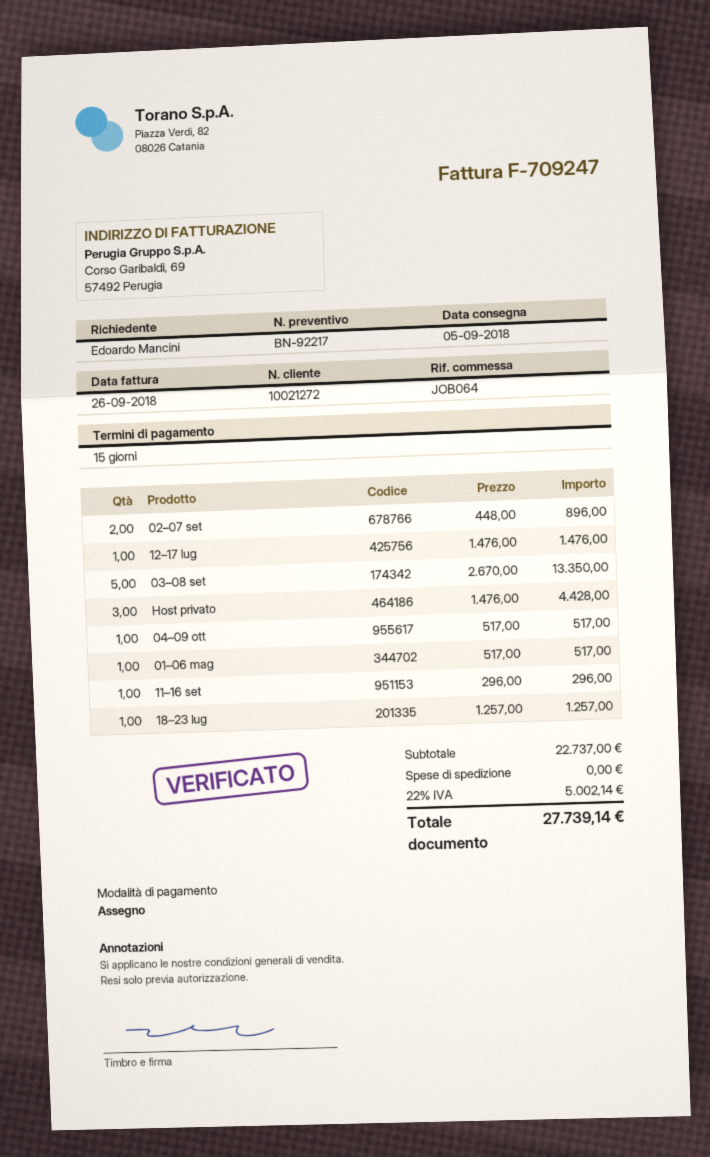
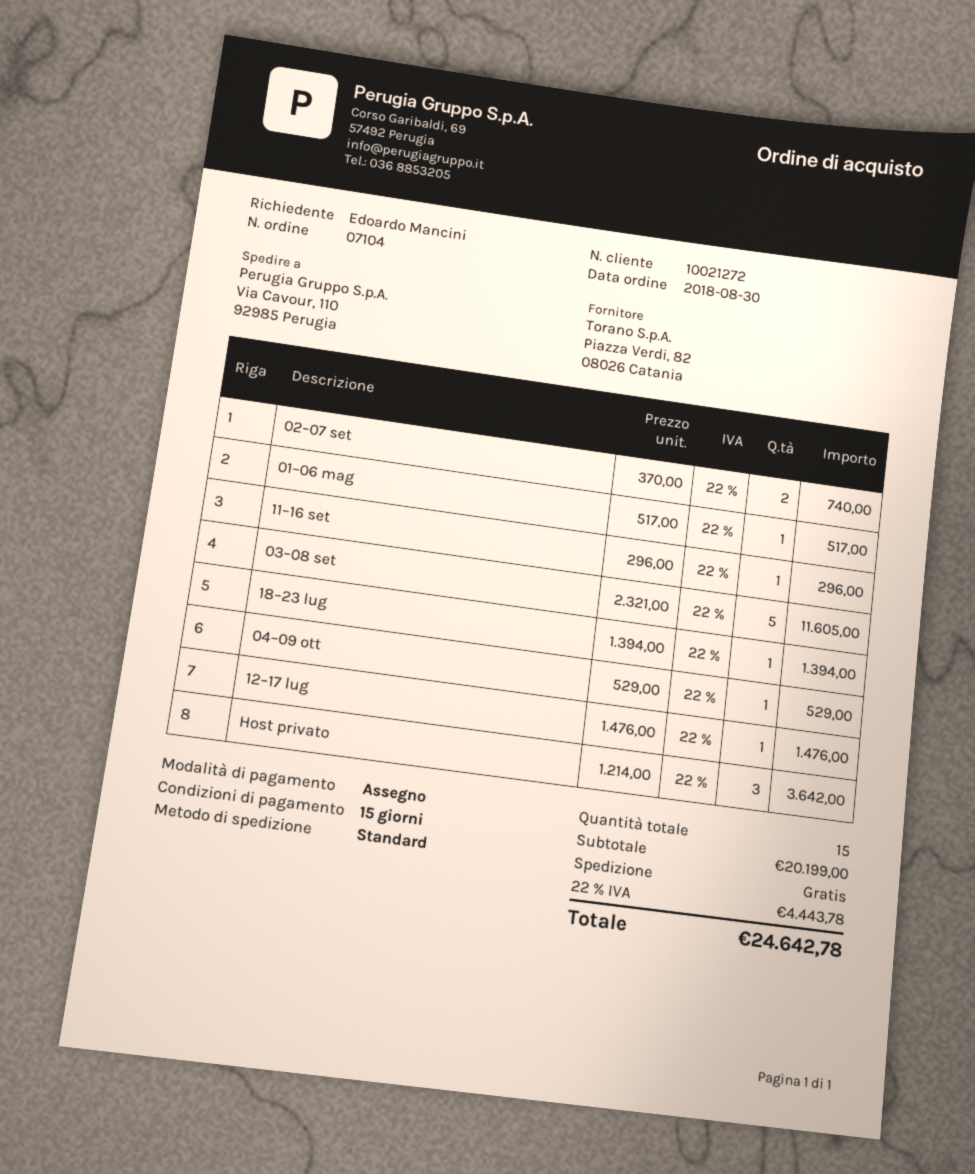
02–07 set: 2 x 448.00 = 896.00 -> 2 x 370.00 = 740.00
03–08 set: 5 x 2670.00 = 13350.00 -> 5 x 2321.00 = 11605.00
Host privato: 3 x 1476.00 = 4428.00 -> 3 x 1214.00 = 3642.00
04–09 ott: 1 x 517.00 = 517.00 -> 1 x 529.00 = 529.00
18–23 lug: 1 x 1257.00 = 1257.00 -> 1 x 1394.00 = 1394.00
subtotal: 22737.00 -> 20199.00
tax: 22% = 5002.14 -> 22% = 4443.78
total: 27739.14 -> 24642.78

